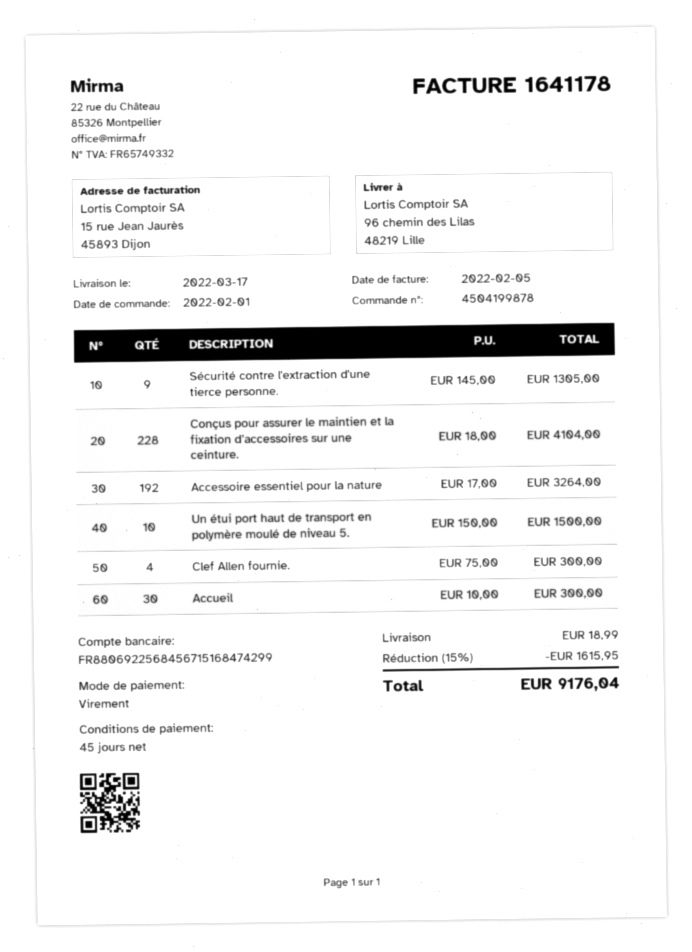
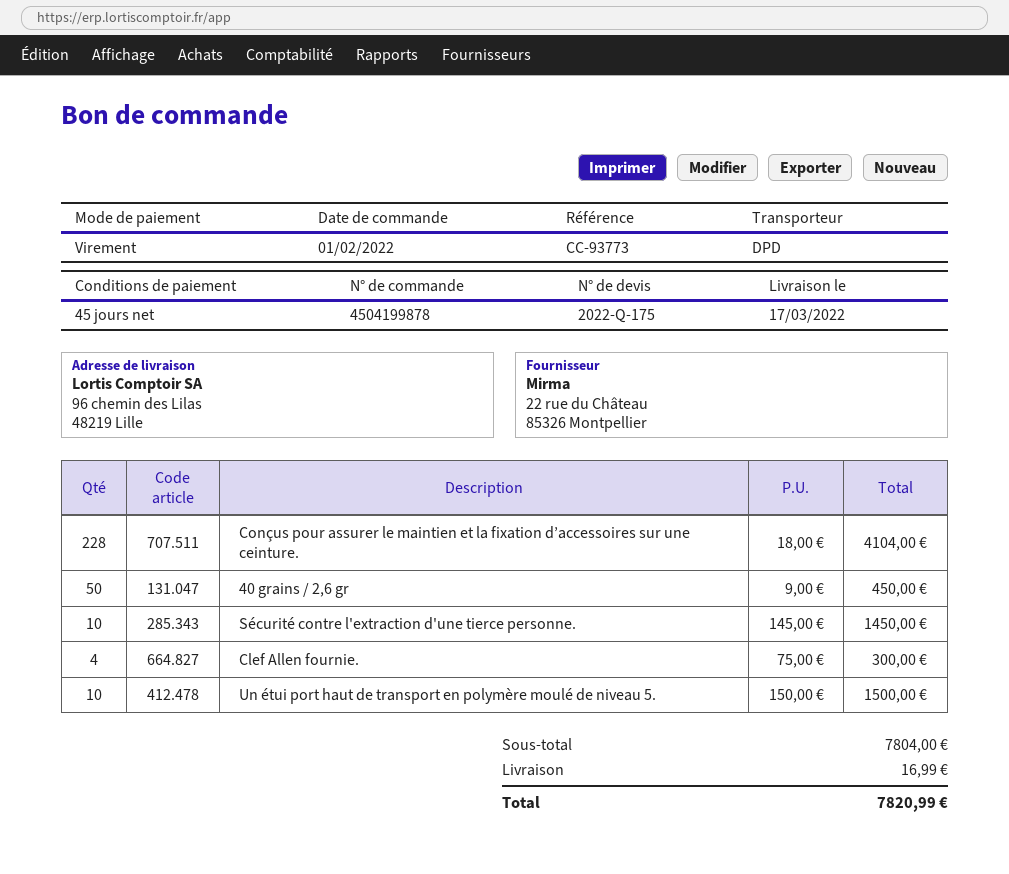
Sécurité contre l'extraction d'une tierce personne.: 9 x 145.00 = 1305.00 -> 10 x 145.00 = 1450.00
Accessoire essentiel pour la nature: 192 x 17.00 = 3264.00 -> none
Accueil: 30 x 10.00 = 300.00 -> none
40 grains / 2,6 gr: none -> 50 x 9.00 = 450.00
discount: 15% = 1615.95 -> none
shipping: 18.99 -> 16.99
total: 9176.04 -> 7820.99

